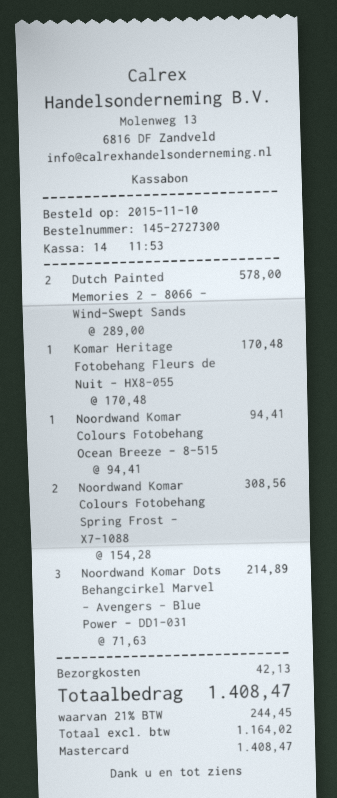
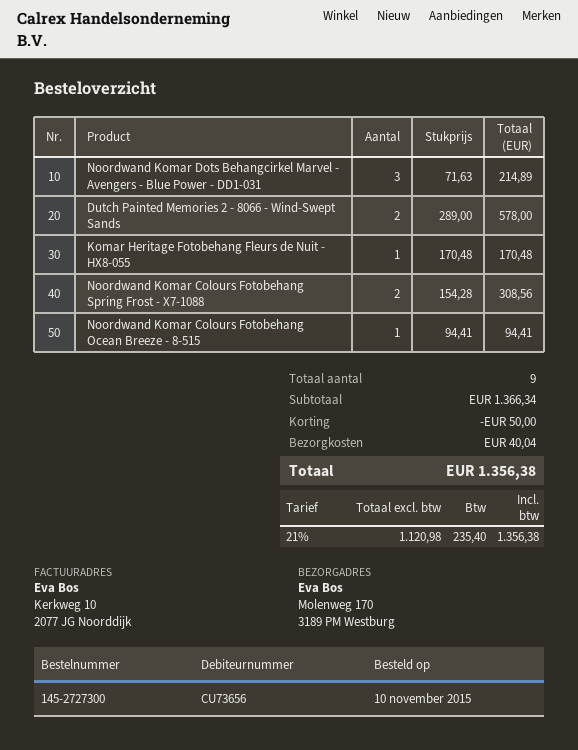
discount: none -> 50.00
shipping: 42.13 -> 40.04
net: 1164.02 -> 1120.98
tax: 21% = 244.45 -> 21% = 235.40
total: 1408.47 -> 1356.38

